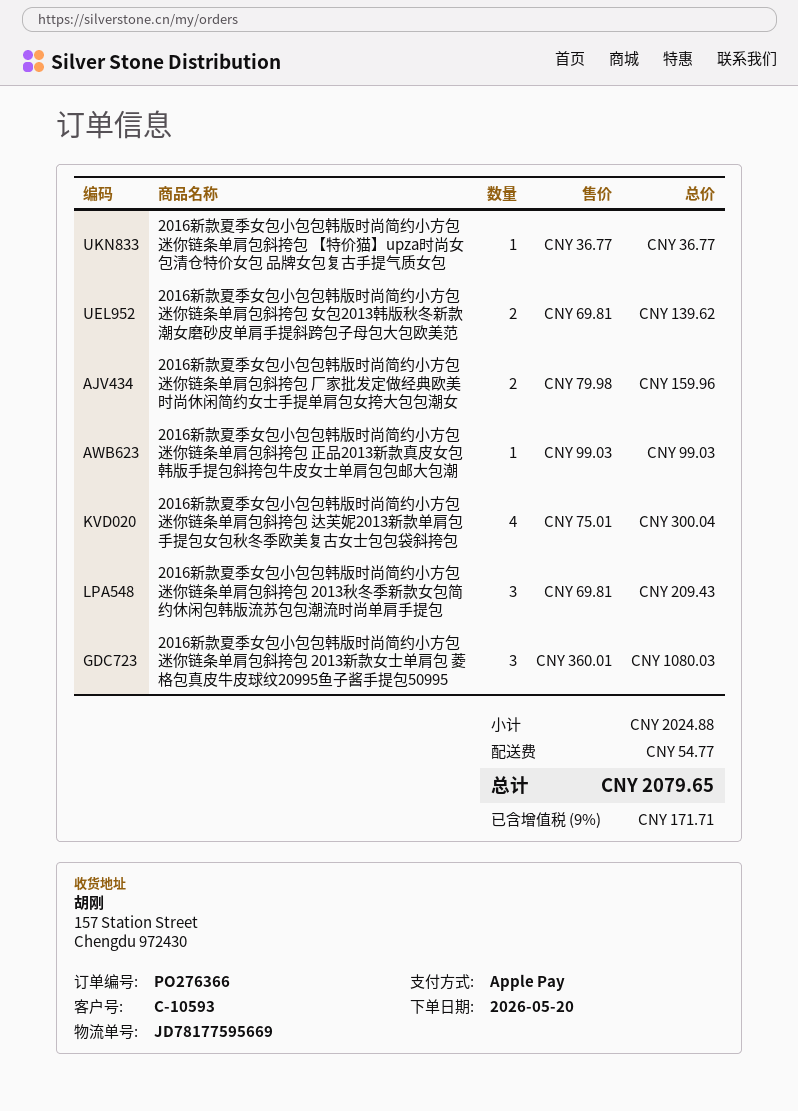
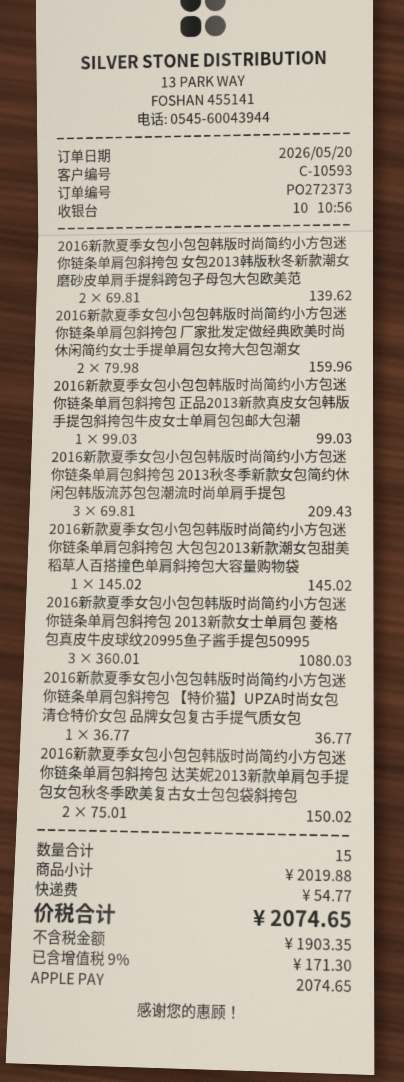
order number: PO276366 -> PO272373
2016新款夏季女包小包包韩版时尚简约小方包迷你链条单肩包斜挎包 达芙妮2013新款单肩包手提包女包秋冬季欧美复古女士包包袋斜挎包: 4 x 75.01 = 300.04 -> 2 x 75.01 = 150.02
2016新款夏季女包小包包韩版时尚简约小方包迷你链条单肩包斜挎包 大包包2013新款潮女包甜美稻草人百搭撞色单肩斜挎包大容量购物袋: none -> 1 x 145.02 = 145.02
subtotal: 2024.88 -> 2019.88
tax: 9% = 171.71 -> 9% = 171.30
total: 2079.65 -> 2074.65

